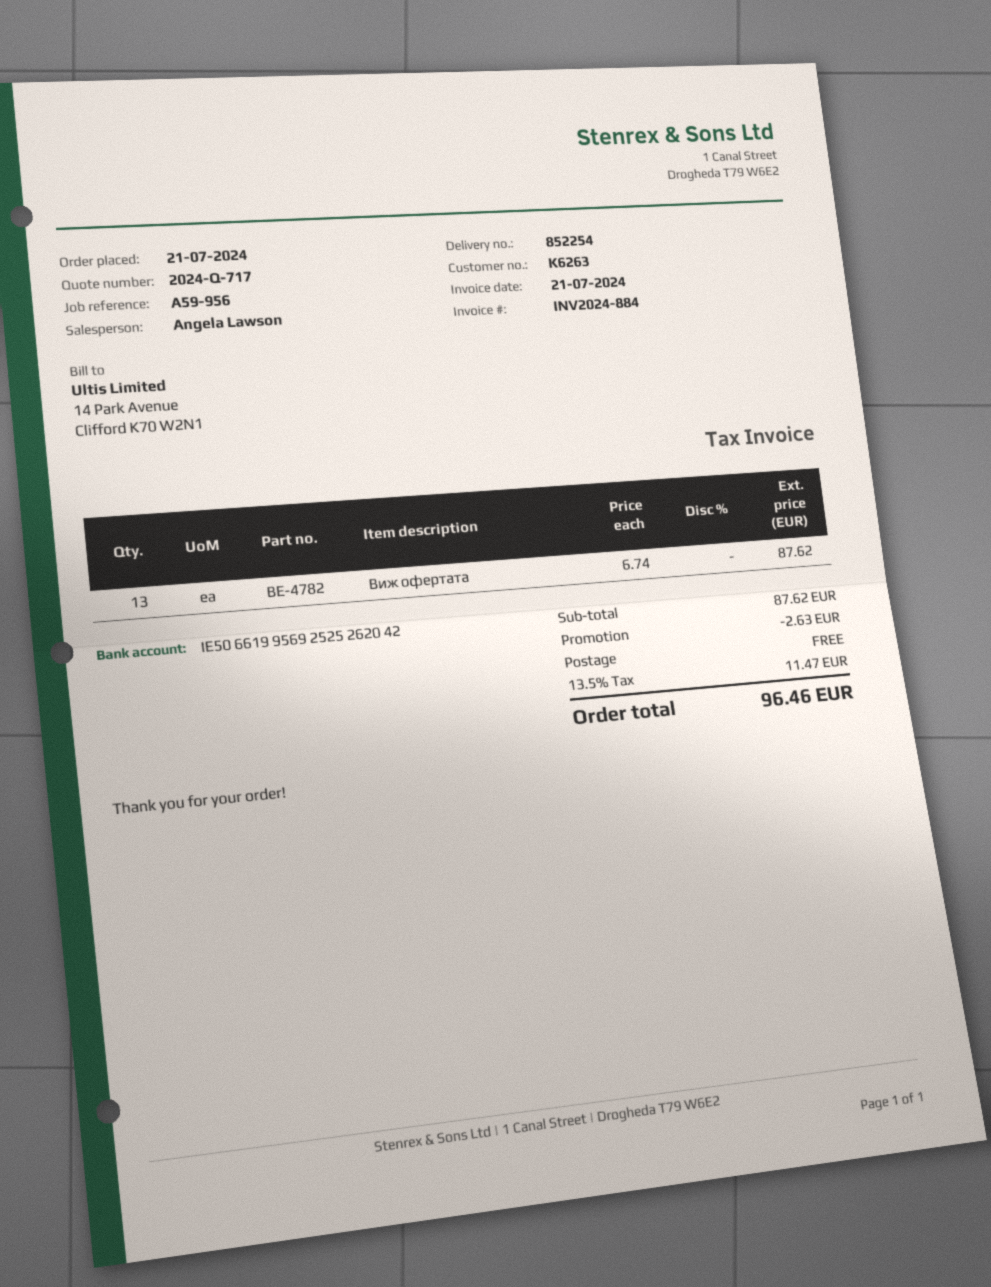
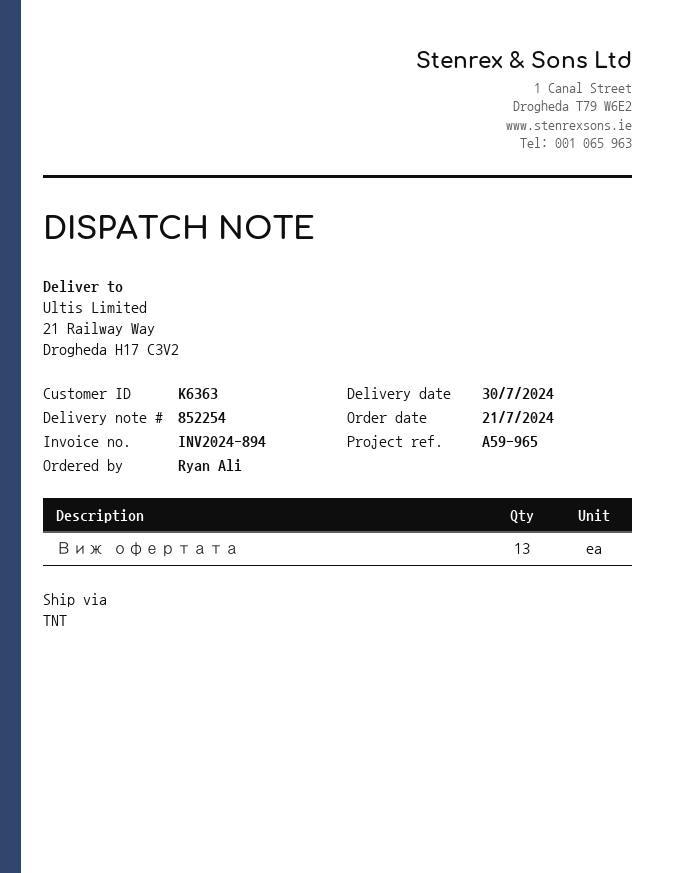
invoice number: INV2024-884 -> INV2024-894
customer number: K6263 -> K6363
reference: A59-956 -> A59-965

